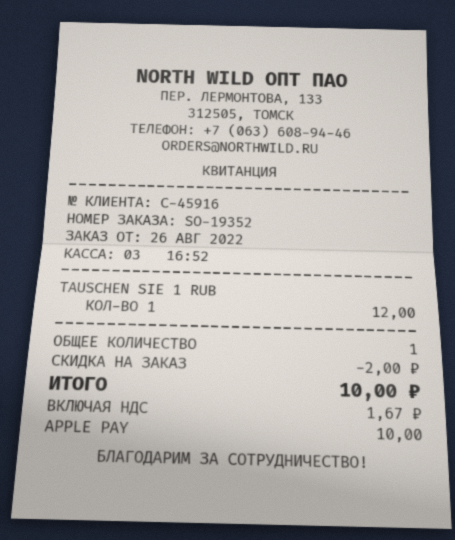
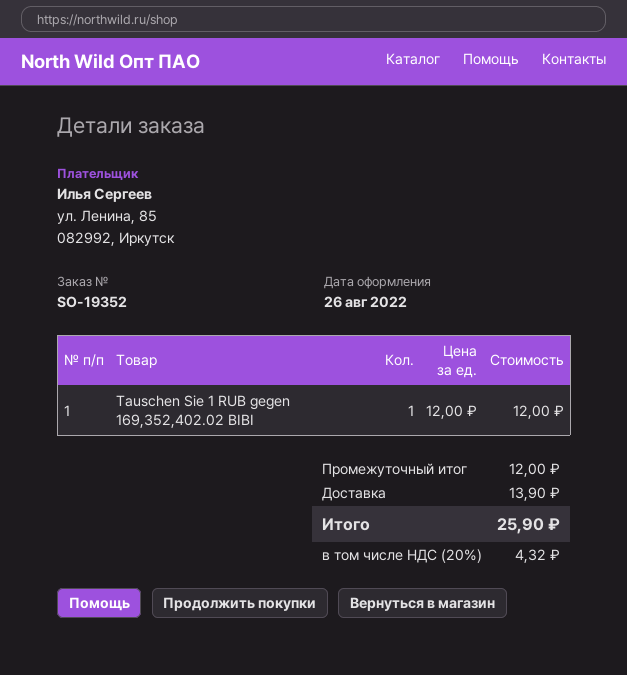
discount: 2.00 -> none
shipping: none -> 13.90
tax: 1.67 -> 4.32
total: 10.00 -> 25.90

